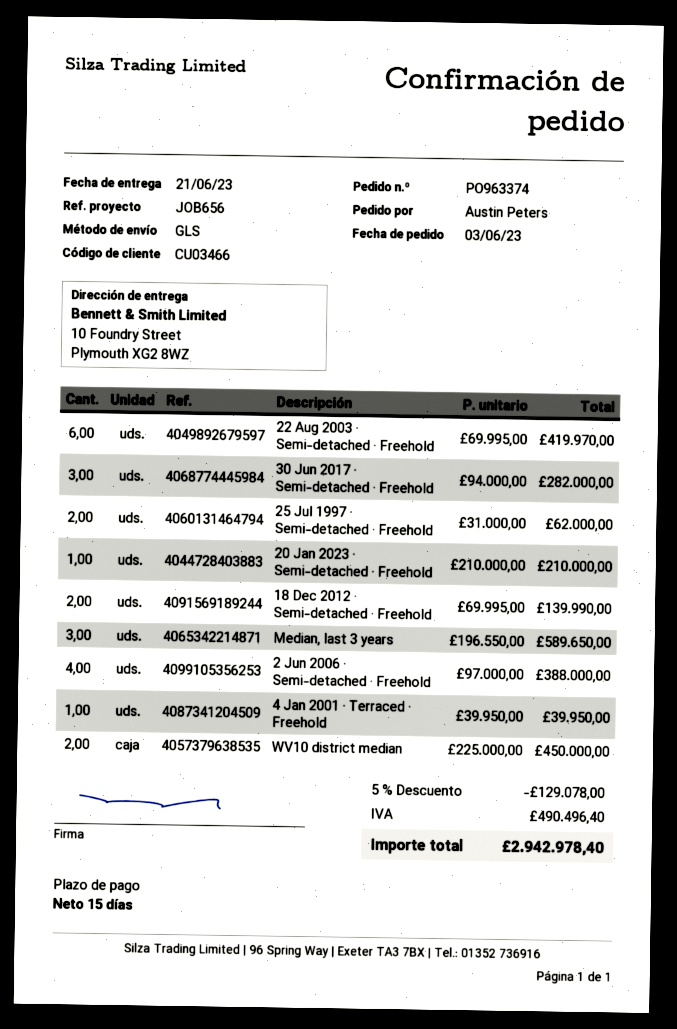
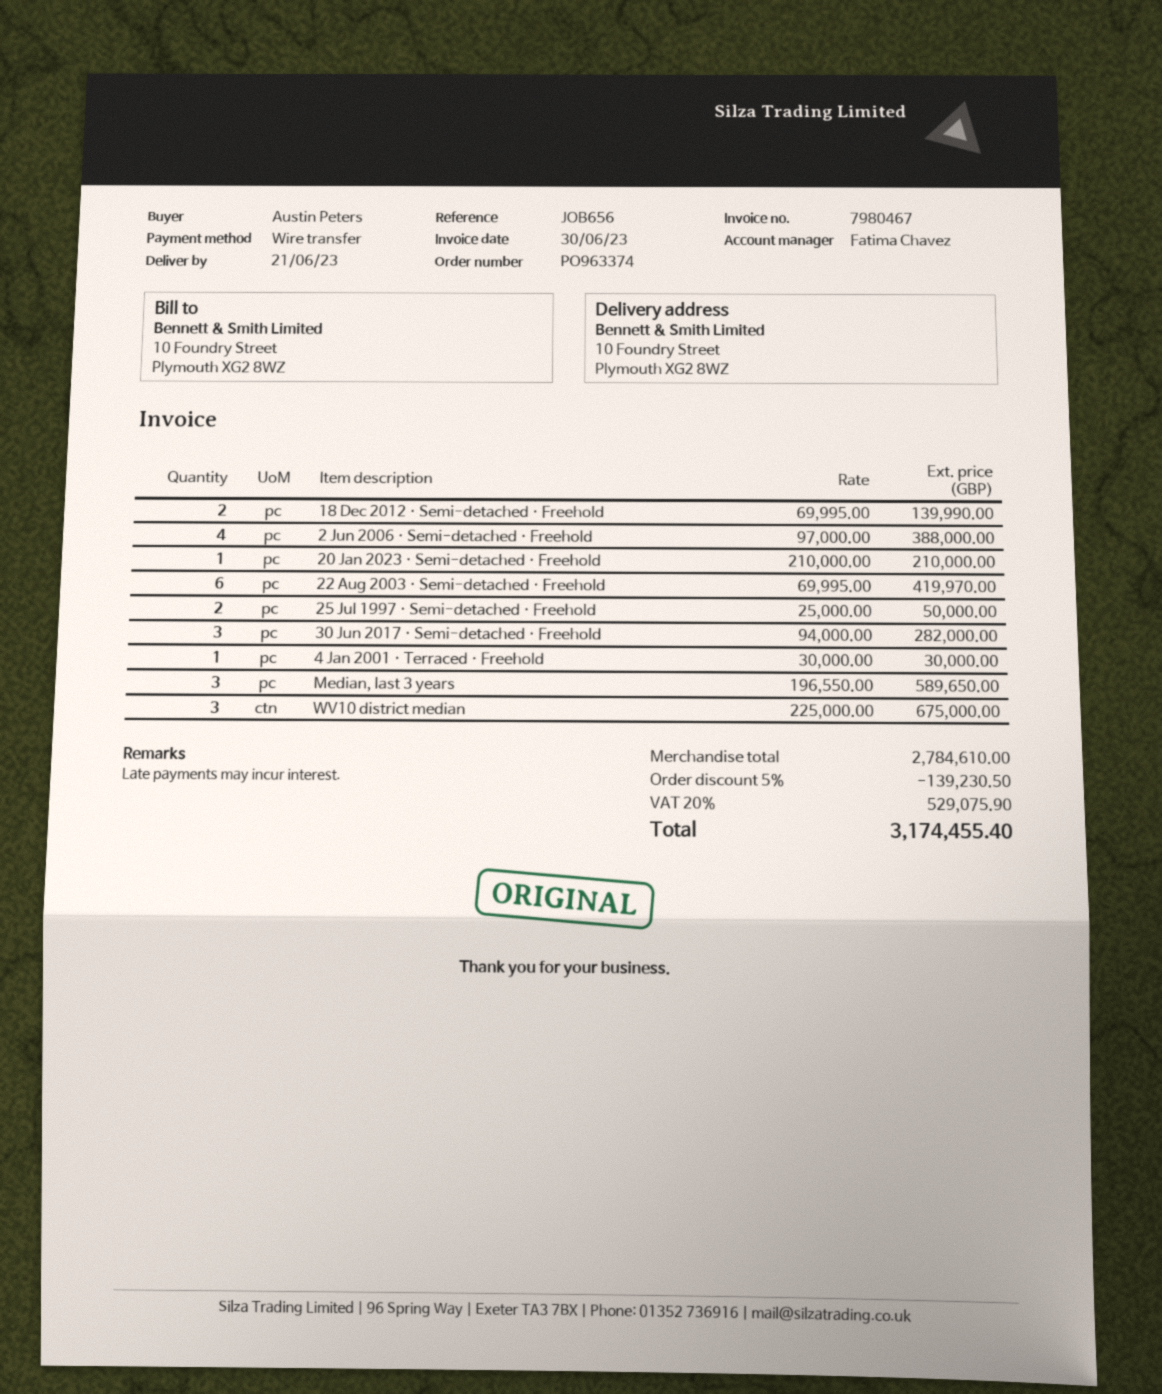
25 Jul 1997 · Semi-detached · Freehold: 2 x 31000.00 = 62000.00 -> 2 x 25000.00 = 50000.00
4 Jan 2001 · Terraced · Freehold: 1 x 39950.00 = 39950.00 -> 1 x 30000.00 = 30000.00
WV10 district median: 2 x 225000.00 = 450000.00 -> 3 x 225000.00 = 675000.00
discount: 5% = 129078.00 -> 5% = 139230.50
tax: 490496.40 -> 529075.90
total: 2942978.40 -> 3174455.40

